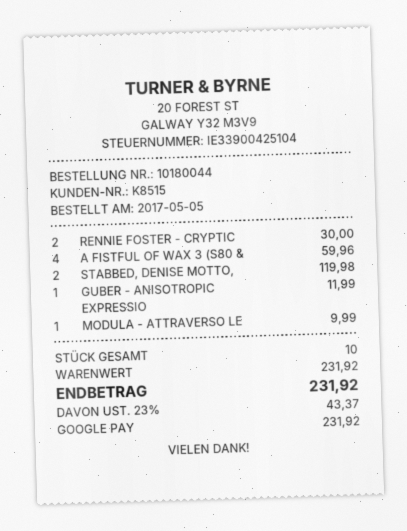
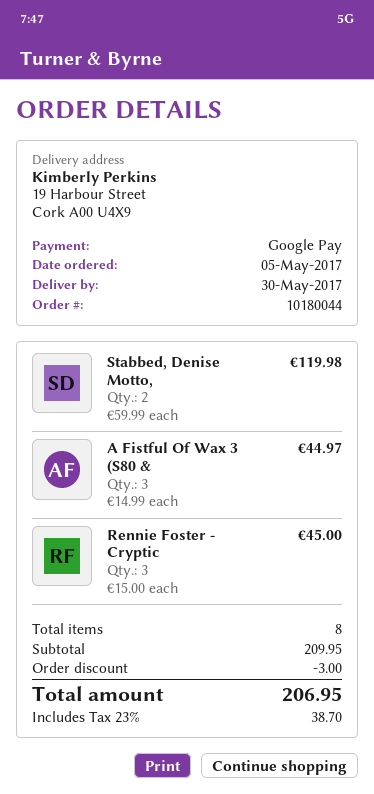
RENNIE FOSTER - CRYPTIC: 2 for 30.00 -> 3 for 45.00
A FISTFUL OF WAX 3 (S80 &: 4 for 59.96 -> 3 for 44.97
GUBER - ANISOTROPIC EXPRESSIO: 1 for 11.99 -> none
MODULA - ATTRAVERSO LE: 1 for 9.99 -> none
total quantity: 10 -> 8
subtotal: 231.92 -> 209.95
discount: none -> 3.00
tax: 23% = 43.37 -> 23% = 38.70
total: 231.92 -> 206.95

